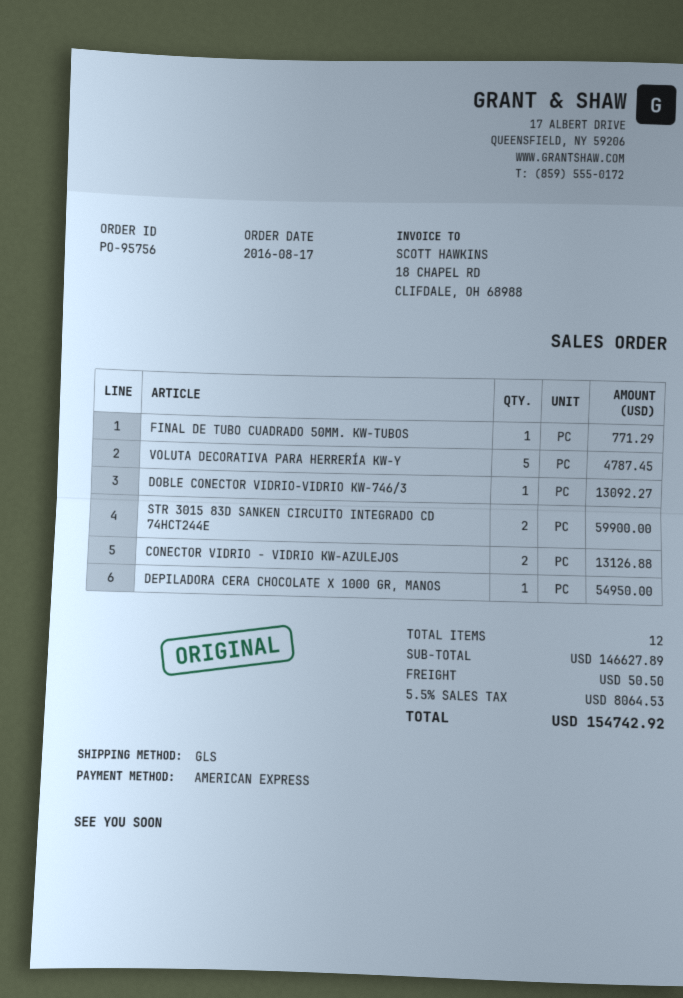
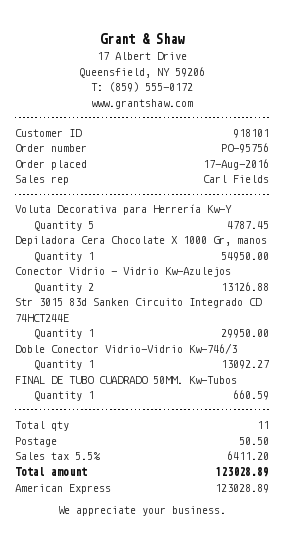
FINAL DE TUBO CUADRADO 50MM. KW-TUBOS: 1 for 771.29 -> 1 for 660.59
STR 3015 83D SANKEN CIRCUITO INTEGRADO CD 74HCT244E: 2 for 59900.00 -> 1 for 29950.00
total quantity: 12 -> 11
tax: 5.5% = 8064.53 -> 5.5% = 6411.20
total: 154742.92 -> 123028.89

